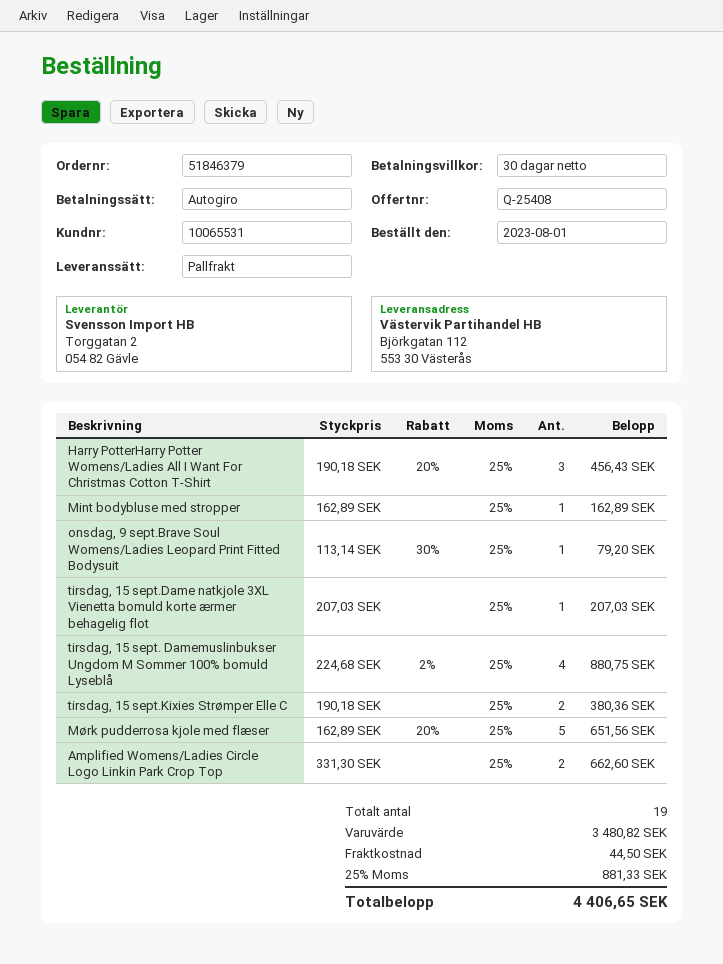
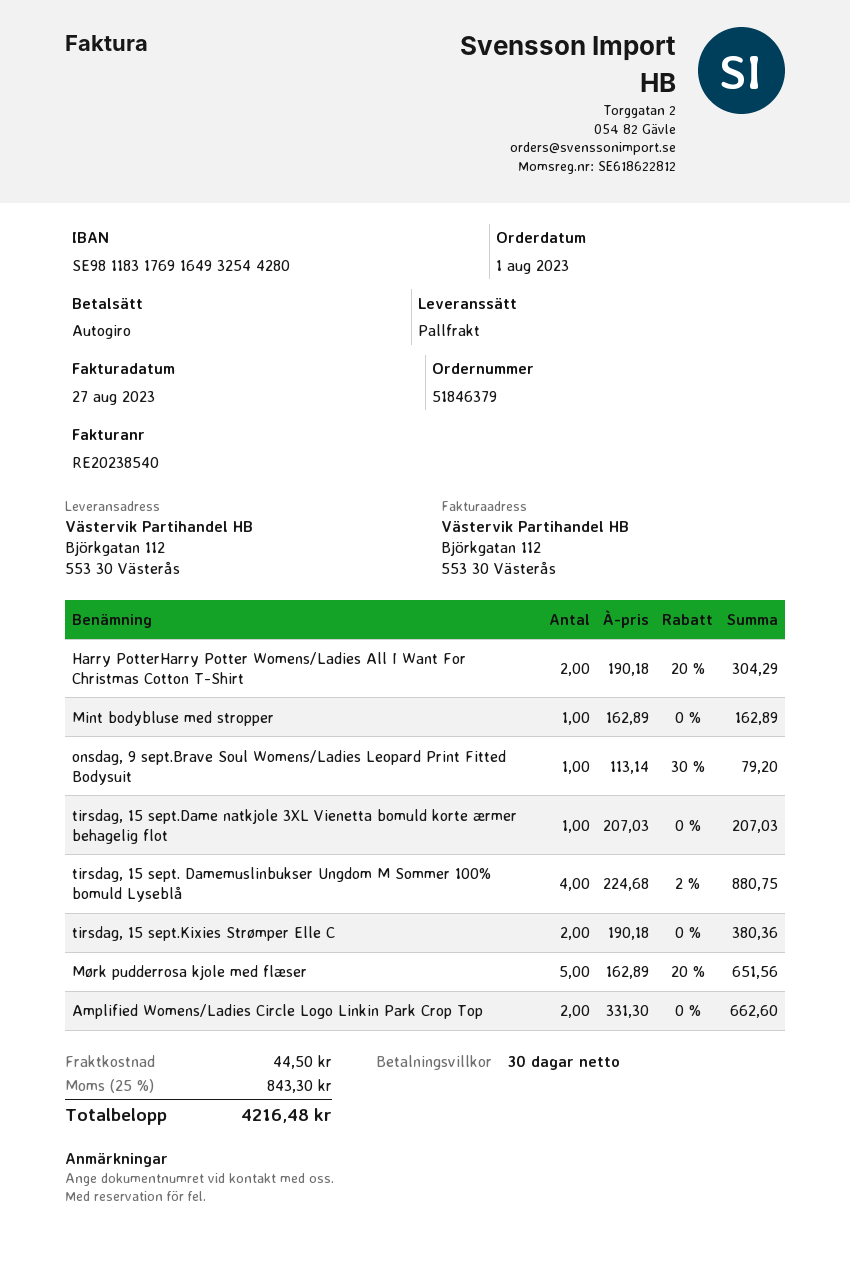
Harry PotterHarry Potter Womens/Ladies All I Want For Christmas Cotton T-Shirt: 3 x 190.18 - 20% = 456.43 -> 2 x 190.18 - 20% = 304.29
tax: 25% = 881.33 -> 25% = 843.30
total: 4406.65 -> 4216.48

